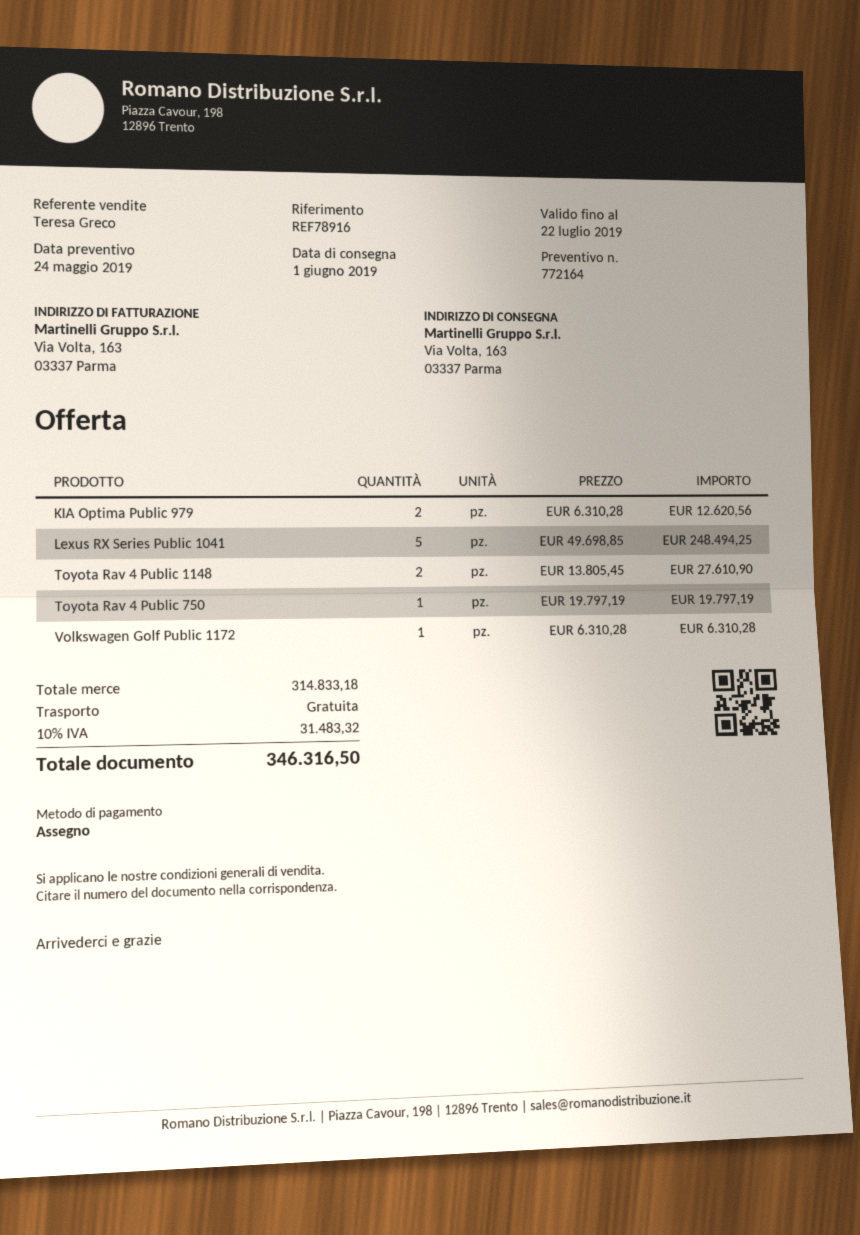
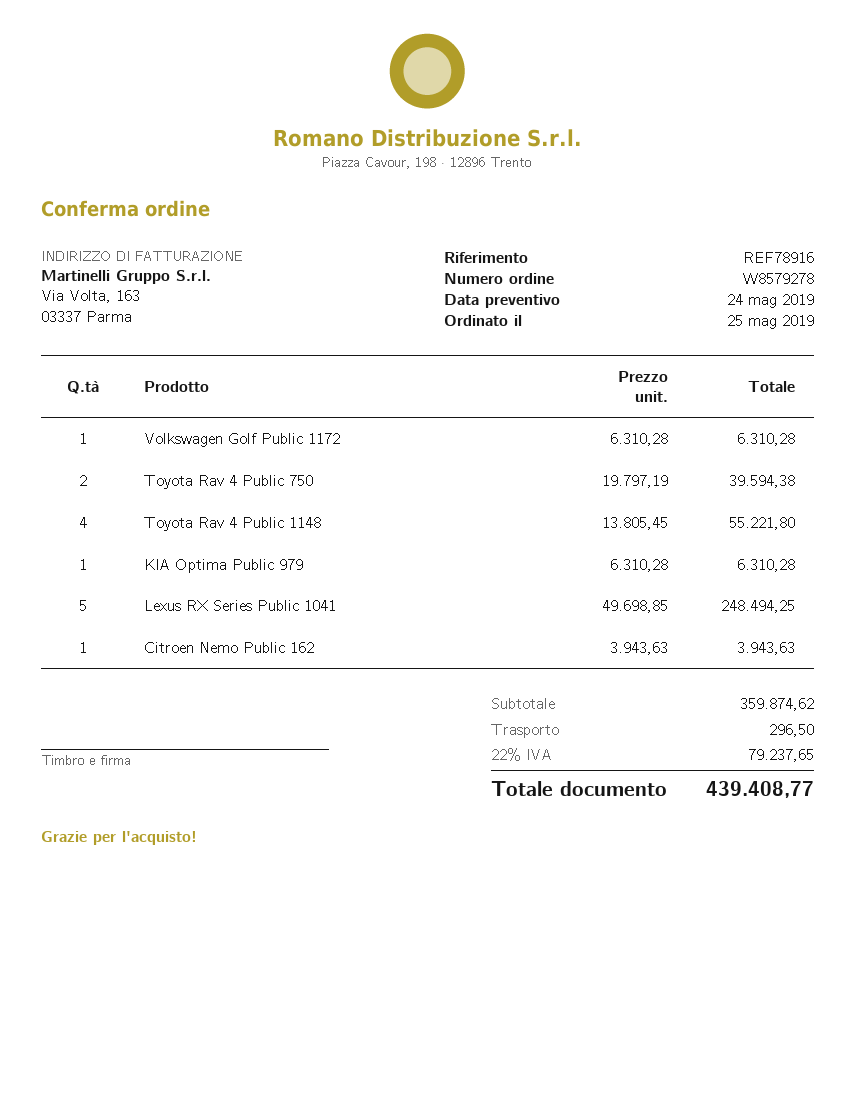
KIA Optima Public 979: 2 x 6310.28 = 12620.56 -> 1 x 6310.28 = 6310.28
Toyota Rav 4 Public 1148: 2 x 13805.45 = 27610.90 -> 4 x 13805.45 = 55221.80
Toyota Rav 4 Public 750: 1 x 19797.19 = 19797.19 -> 2 x 19797.19 = 39594.38
Citroen Nemo Public 162: none -> 1 x 3943.63 = 3943.63
subtotal: 314833.18 -> 359874.62
shipping: 0.00 -> 296.50
tax: 10% = 31483.32 -> 22% = 79237.65
total: 346316.50 -> 439408.77

